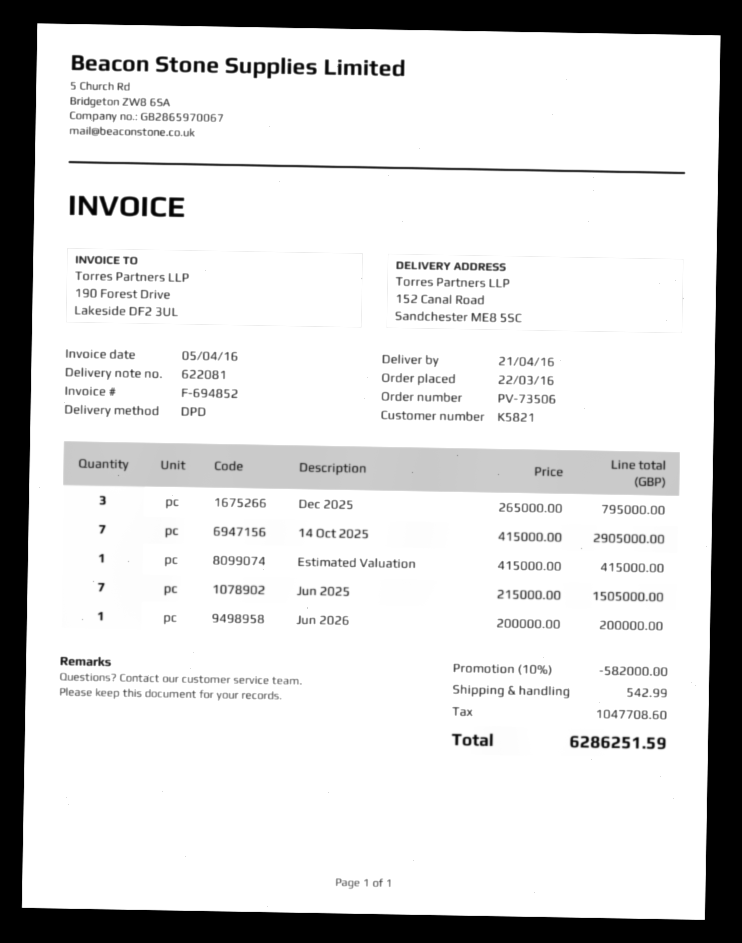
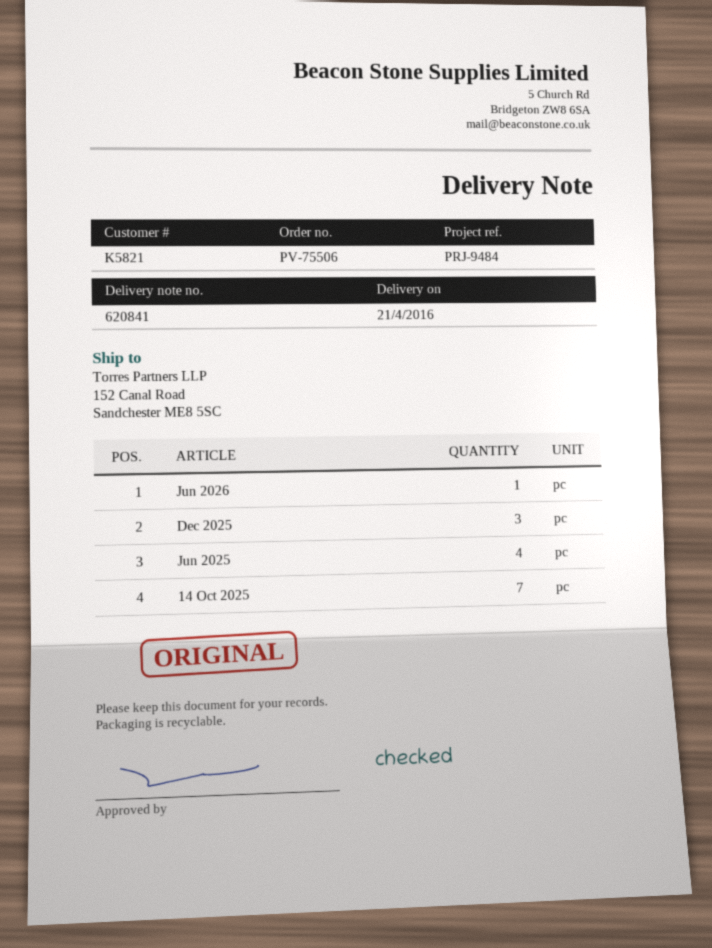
order number: PV-73506 -> PV-75506
delivery note number: 622081 -> 620841
Estimated Valuation: 1 -> none
Jun 2025: 7 -> 4

